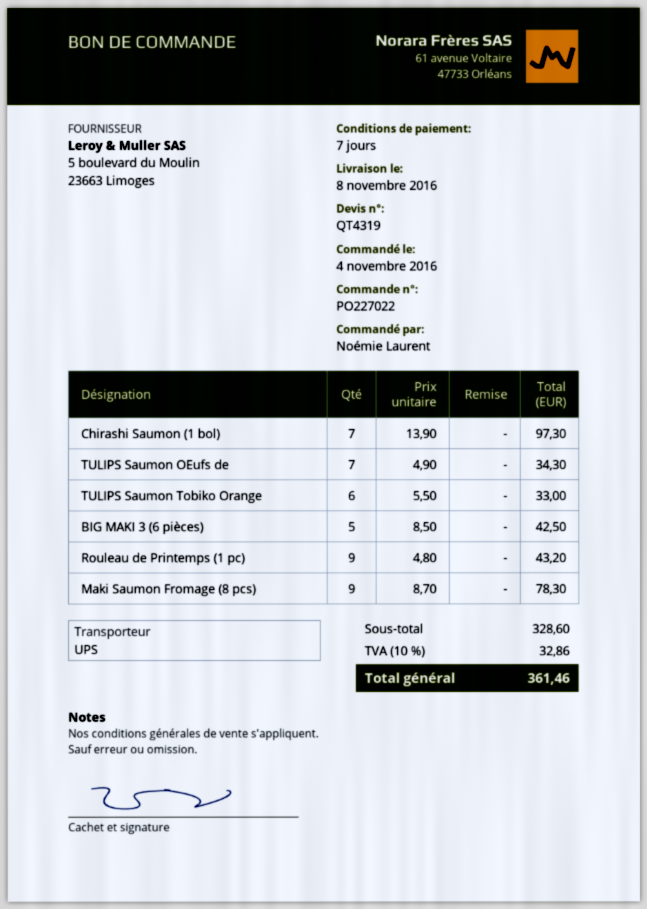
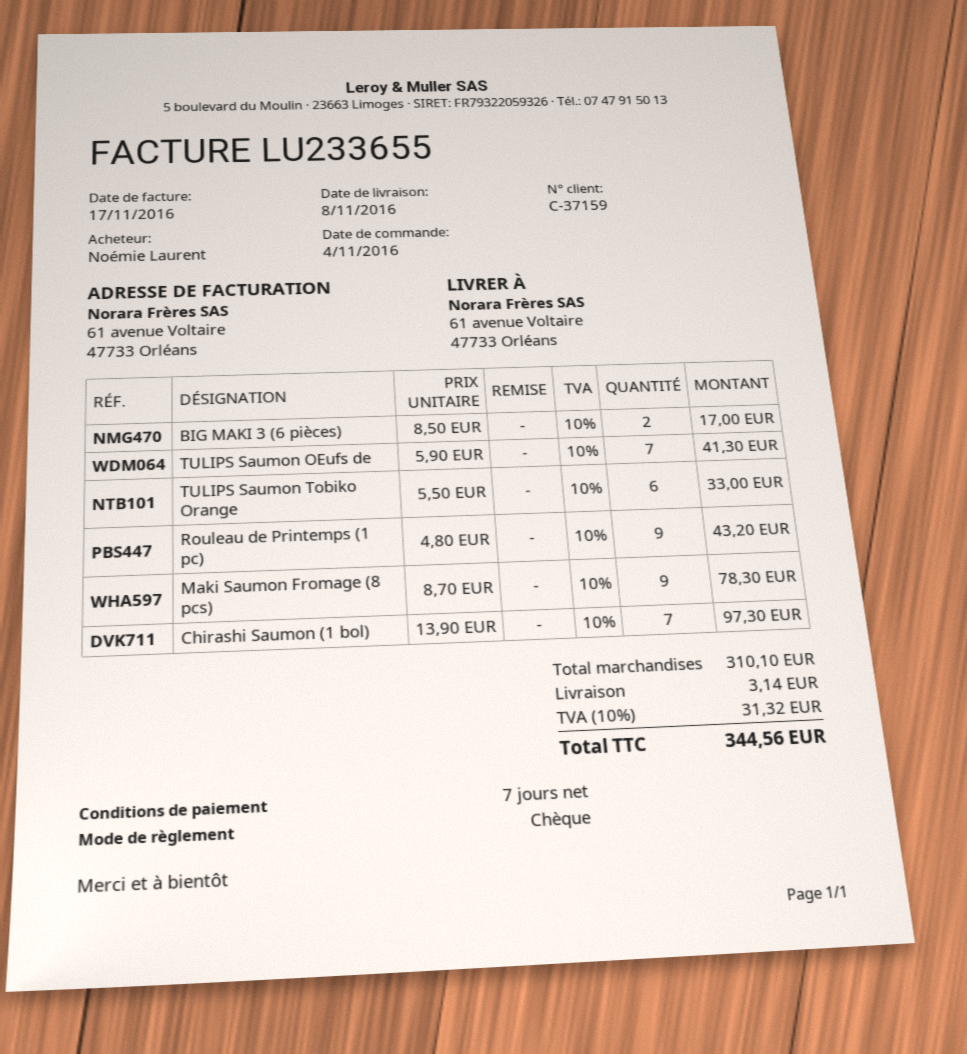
TULIPS Saumon OEufs de: 7 x 4.90 = 34.30 -> 7 x 5.90 = 41.30
BIG MAKI 3 (6 pièces): 5 x 8.50 = 42.50 -> 2 x 8.50 = 17.00
subtotal: 328.60 -> 310.10
shipping: none -> 3.14
tax: 10% = 32.86 -> 10% = 31.32
total: 361.46 -> 344.56

